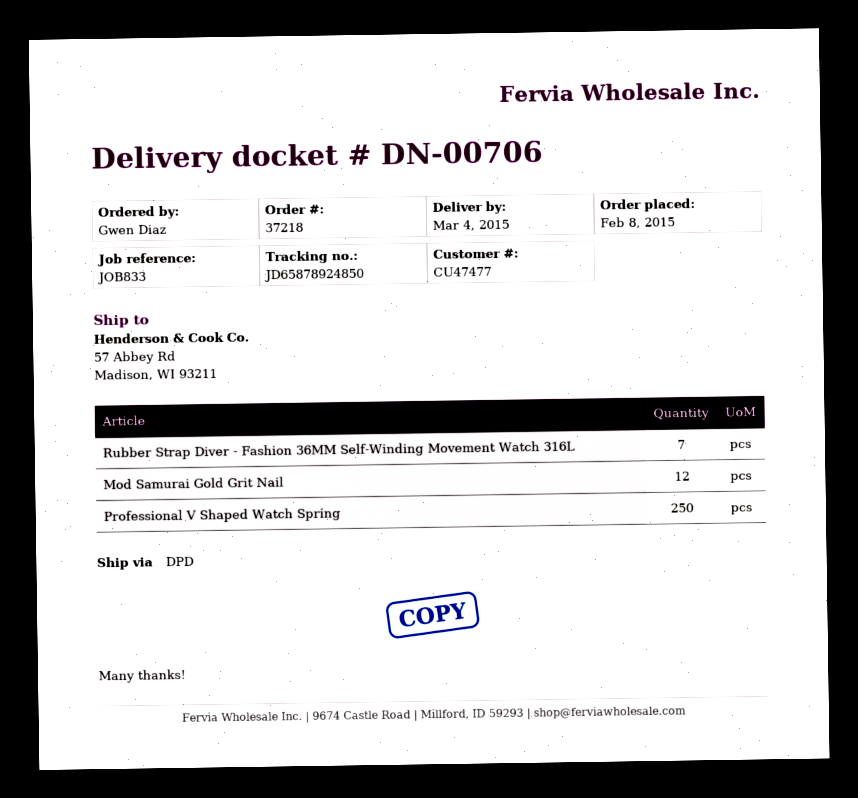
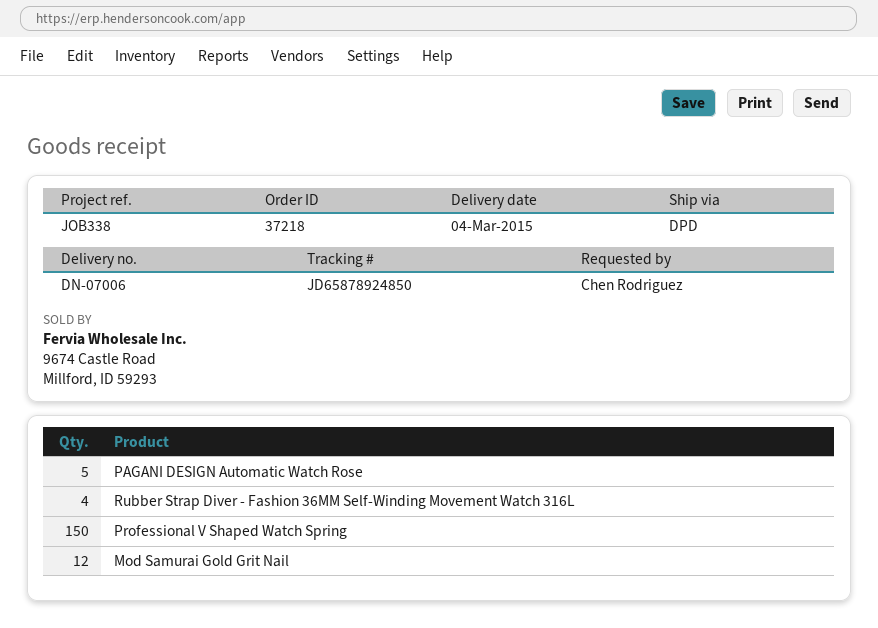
delivery note number: DN-00706 -> DN-07006
reference: JOB833 -> JOB338
ordered by: Gwen Diaz -> Chen Rodriguez
Rubber Strap Diver - Fashion 36MM Self-Winding Movement Watch 316L: 7 -> 4
Professional V Shaped Watch Spring: 250 -> 150
PAGANI DESIGN Automatic Watch Rose: none -> 5

